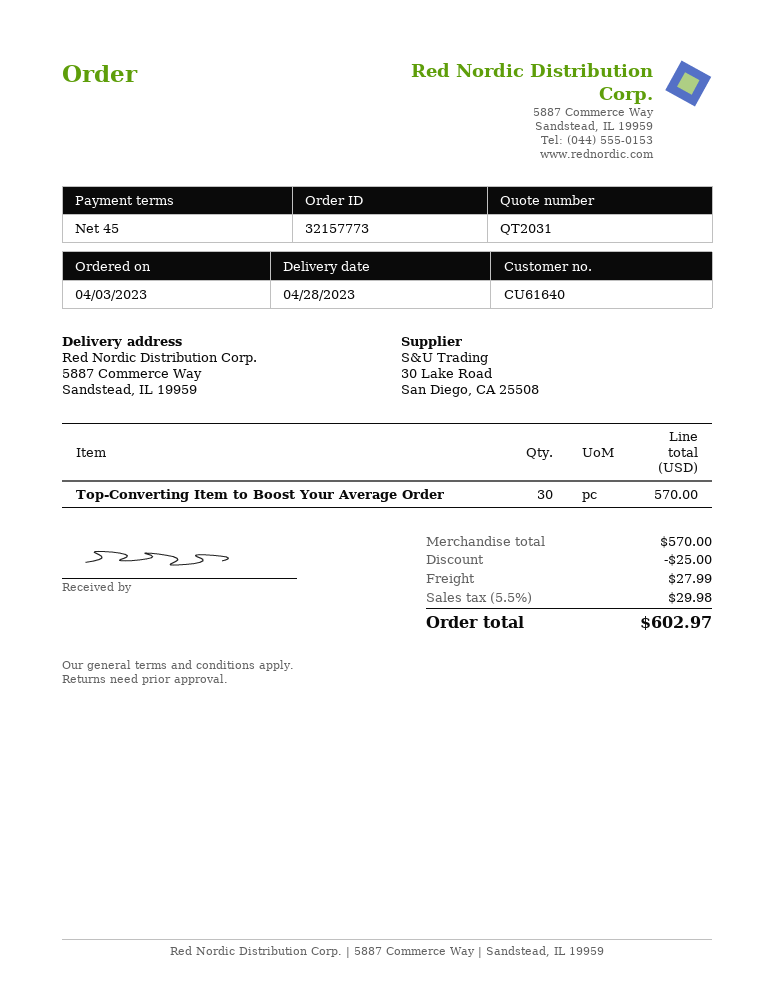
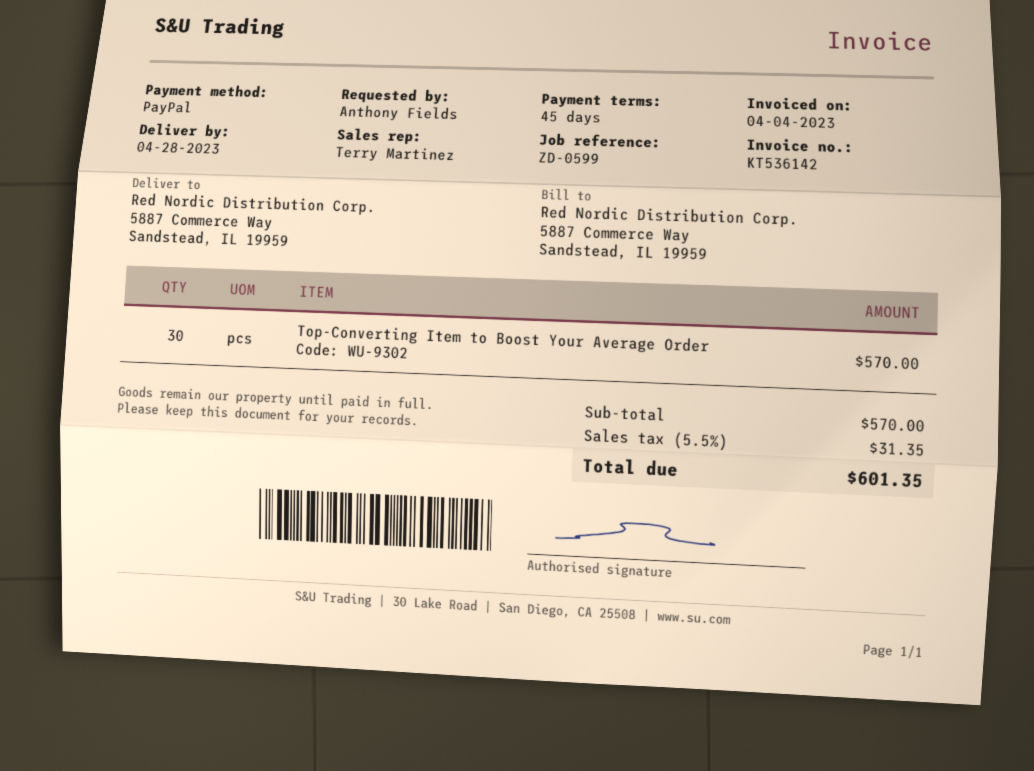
discount: 25.00 -> none
shipping: 27.99 -> none
tax: 5.5% = 29.98 -> 5.5% = 31.35
total: 602.97 -> 601.35

